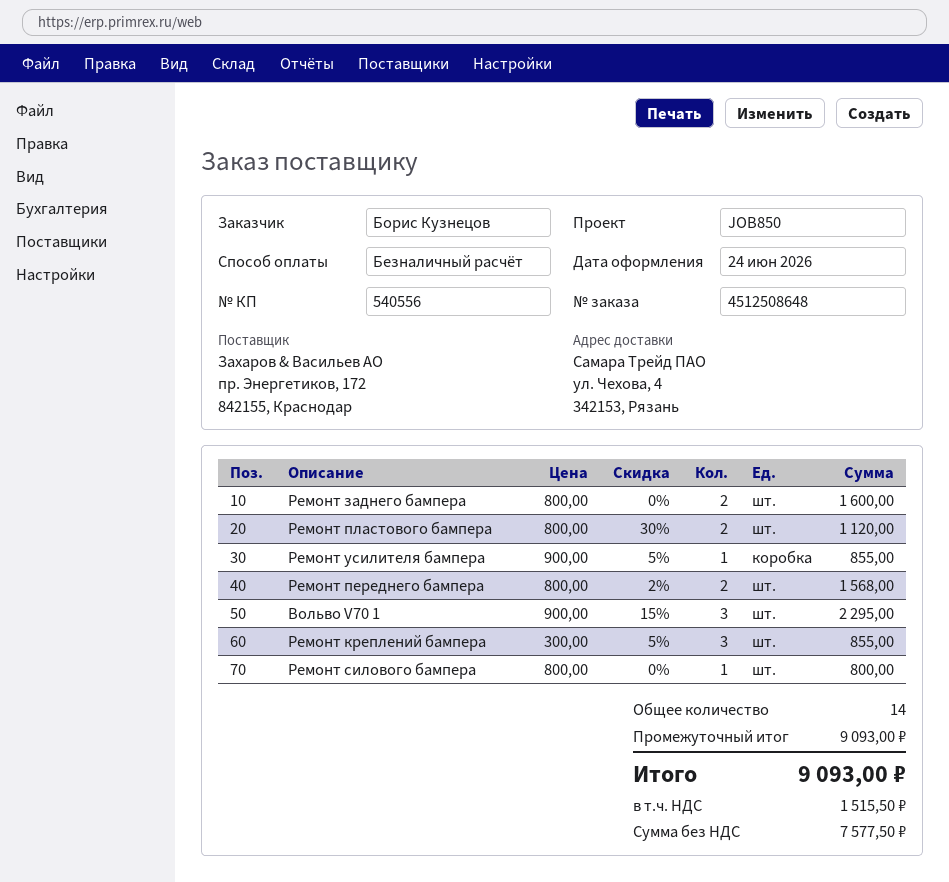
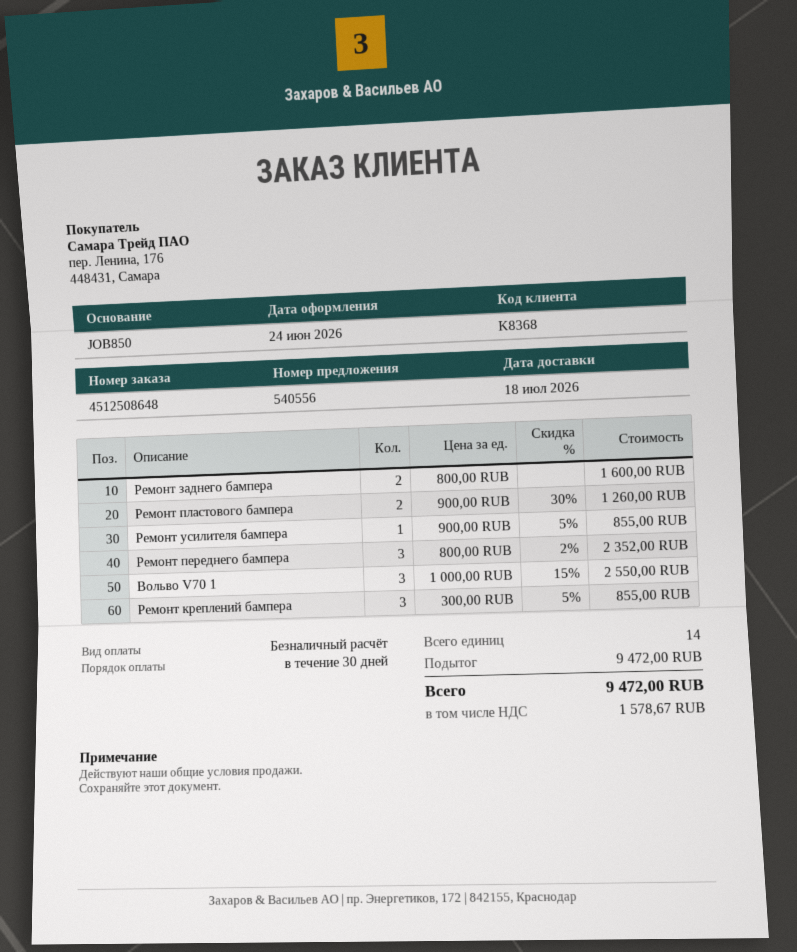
Ремонт пластового бампера: 2 x 800.00 - 30% = 1120.00 -> 2 x 900.00 - 30% = 1260.00
Ремонт переднего бампера: 2 x 800.00 - 2% = 1568.00 -> 3 x 800.00 - 2% = 2352.00
Вольво V70 1: 3 x 900.00 - 15% = 2295.00 -> 3 x 1000.00 - 15% = 2550.00
Ремонт силового бампера: 1 x 800.00 = 800.00 -> none
subtotal: 9093.00 -> 9472.00
tax: 1515.50 -> 1578.67
total: 9093.00 -> 9472.00

